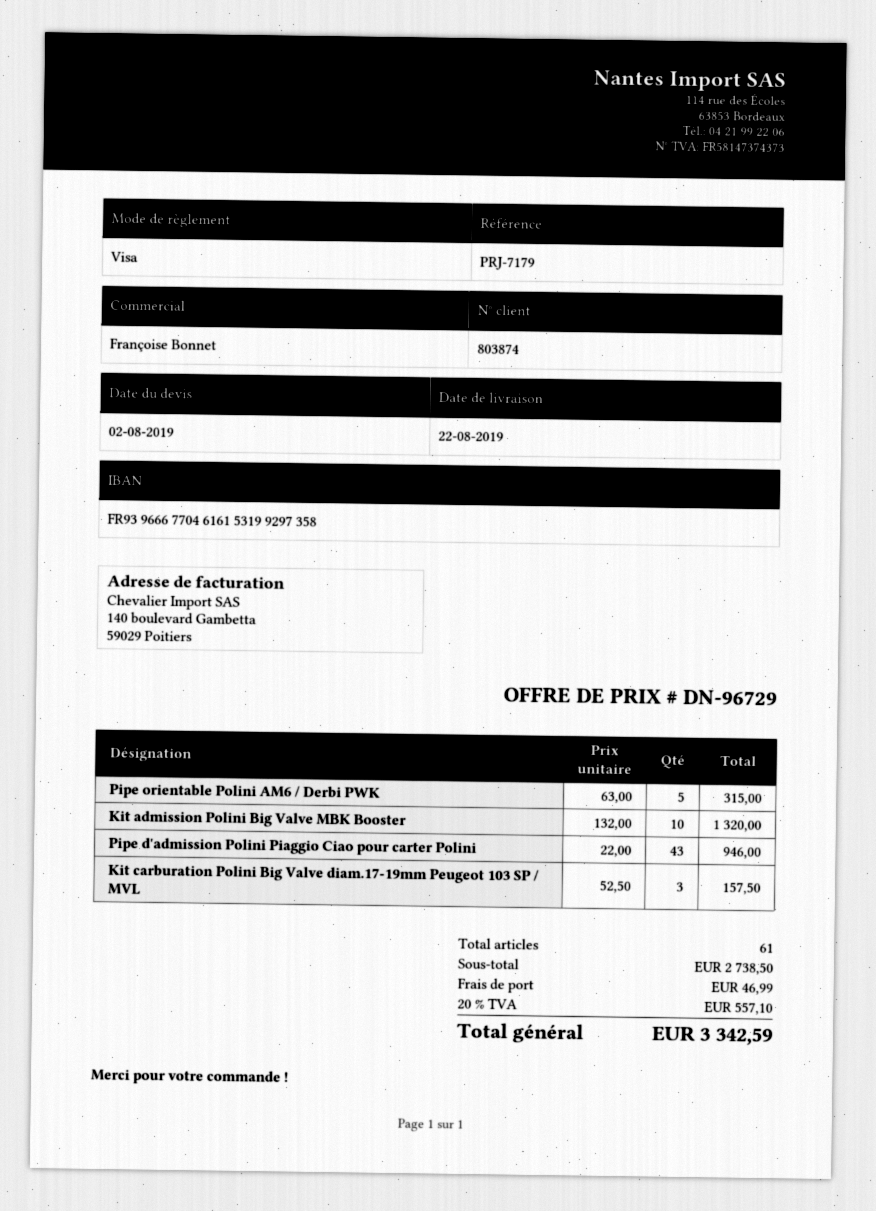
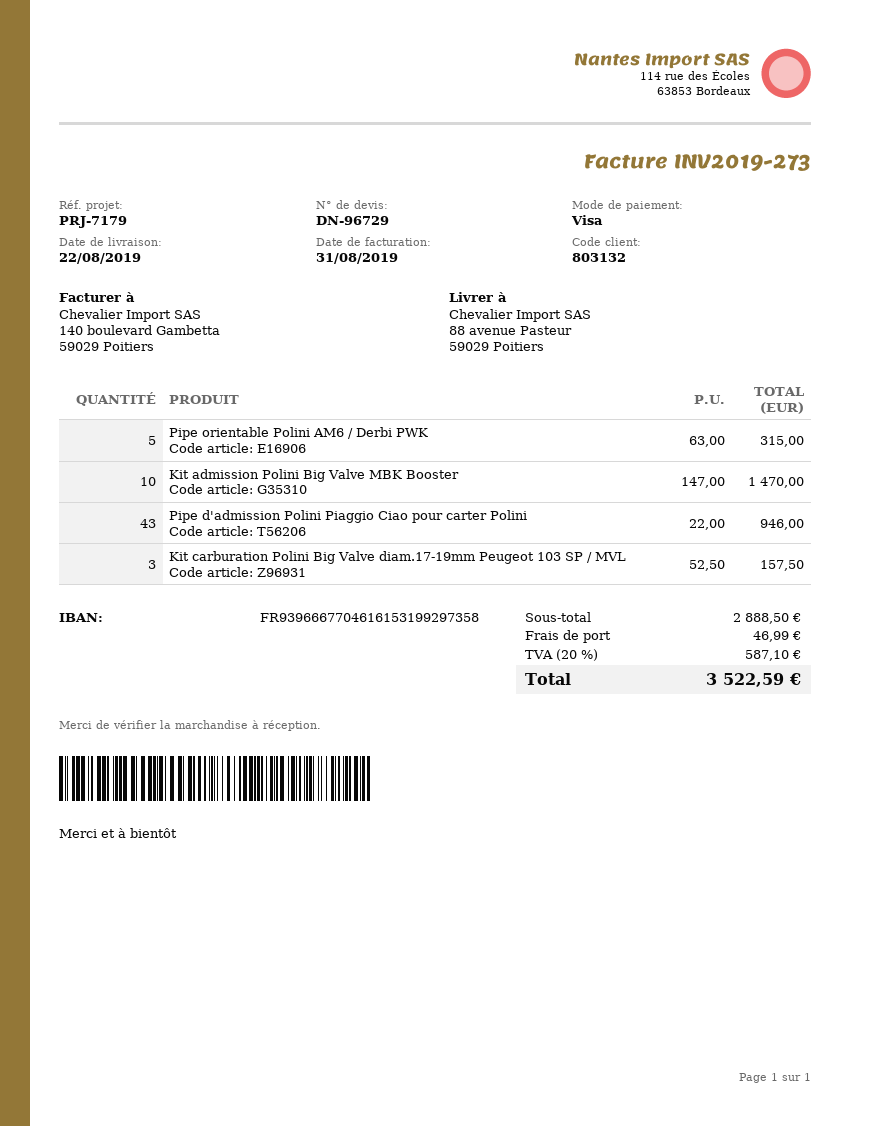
customer number: 803874 -> 803132
Kit admission Polini Big Valve MBK Booster: 10 x 132.00 = 1320.00 -> 10 x 147.00 = 1470.00
subtotal: 2738.50 -> 2888.50
tax: 20% = 557.10 -> 20% = 587.10
total: 3342.59 -> 3522.59

